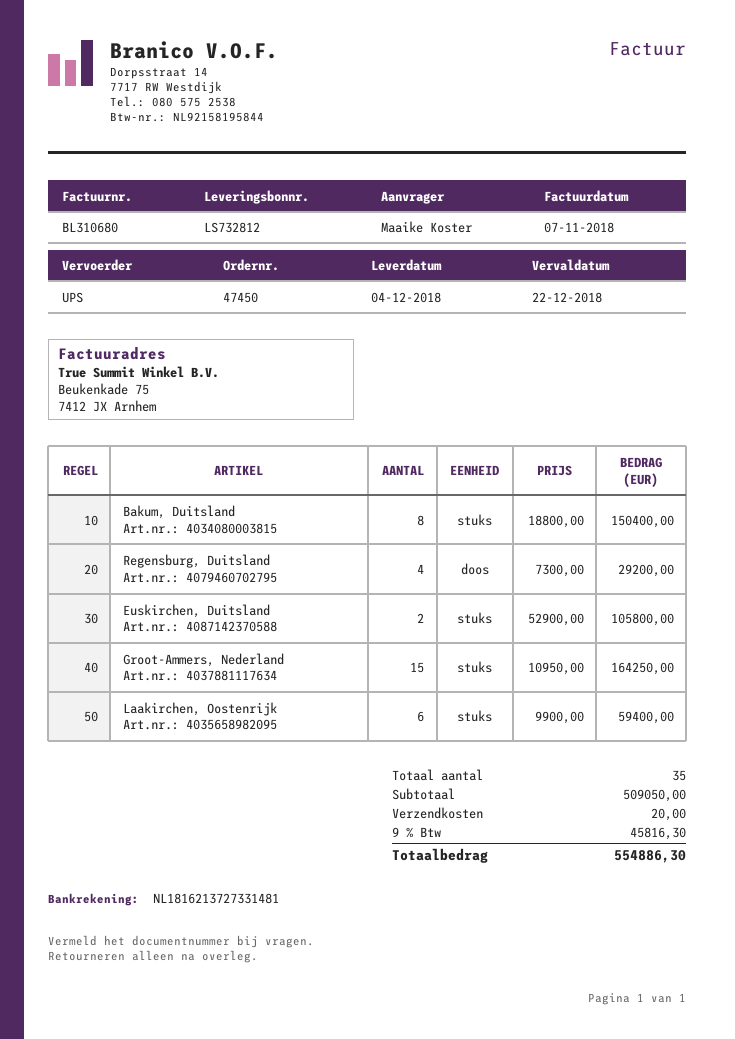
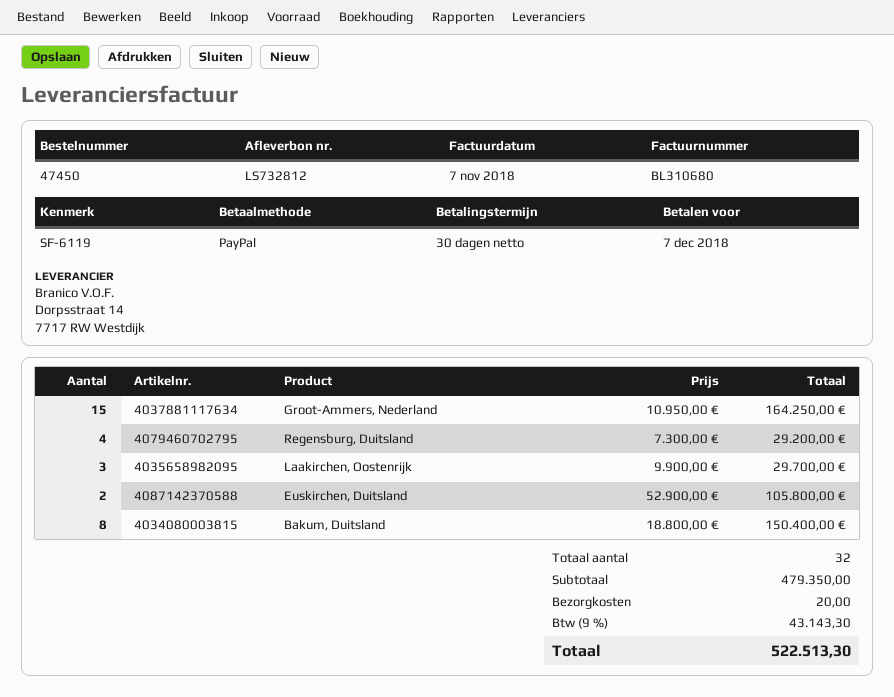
due date: 2018-12-22 -> 2018-12-07
Laakirchen, Oostenrijk: 6 x 9900.00 = 59400.00 -> 3 x 9900.00 = 29700.00
total quantity: 35 -> 32
subtotal: 509050.00 -> 479350.00
tax: 9% = 45816.30 -> 9% = 43143.30
total: 554886.30 -> 522513.30

